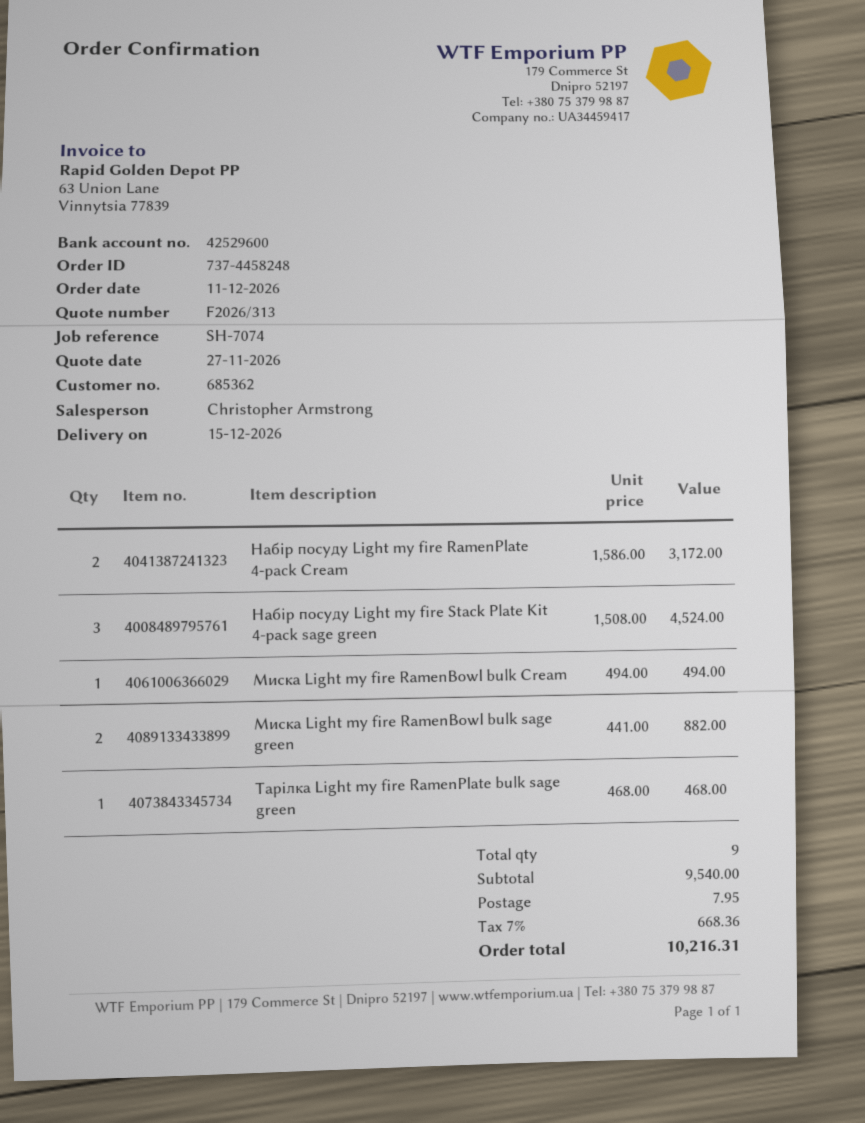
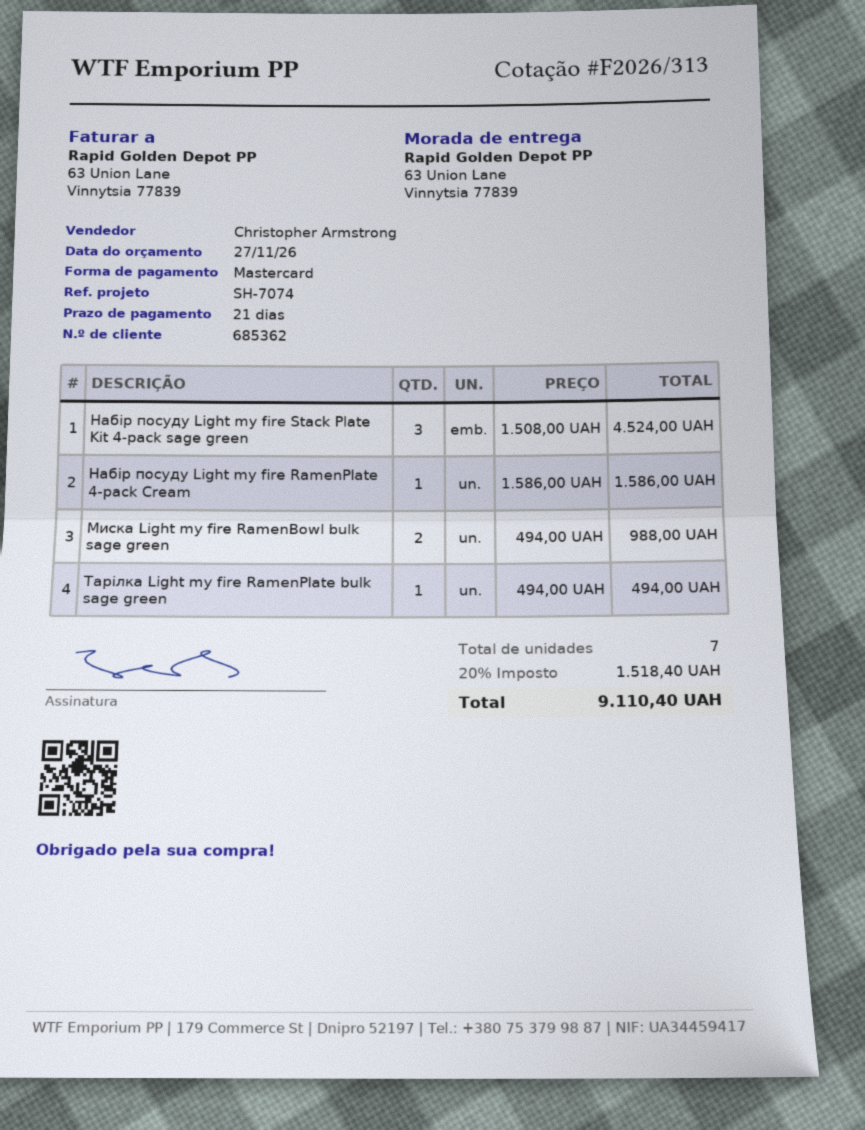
Набір посуду Light my fire RamenPlate 4-pack Cream: 2 x 1586.00 = 3172.00 -> 1 x 1586.00 = 1586.00
Миска Light my fire RamenBowl bulk Cream: 1 x 494.00 = 494.00 -> none
Миска Light my fire RamenBowl bulk sage green: 2 x 441.00 = 882.00 -> 2 x 494.00 = 988.00
Тарілка Light my fire RamenPlate bulk sage green: 1 x 468.00 = 468.00 -> 1 x 494.00 = 494.00
total quantity: 9 -> 7
shipping: 7.95 -> none
tax: 7% = 668.36 -> 20% = 1518.40
total: 10216.31 -> 9110.40

